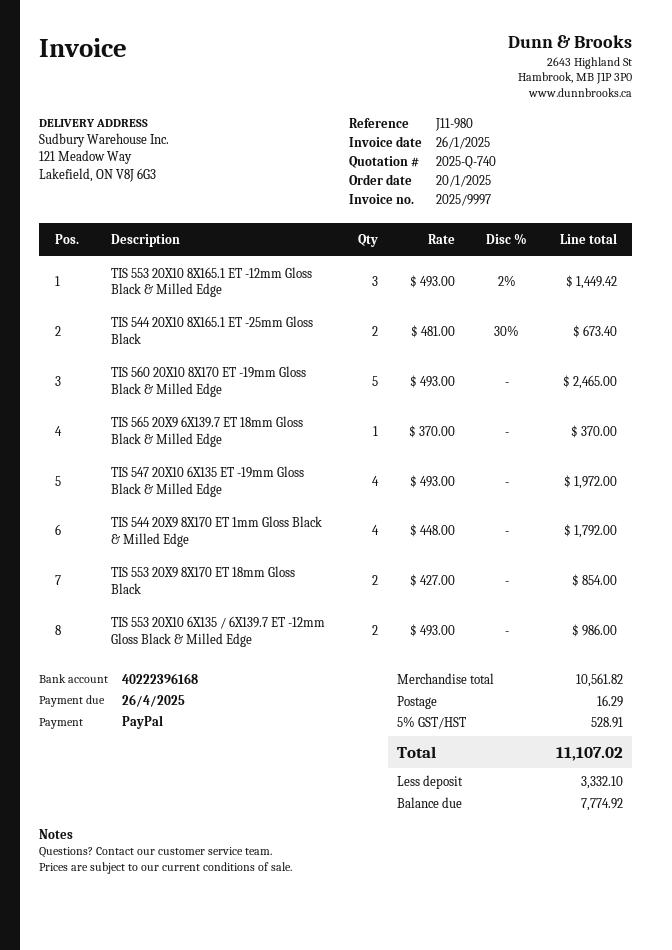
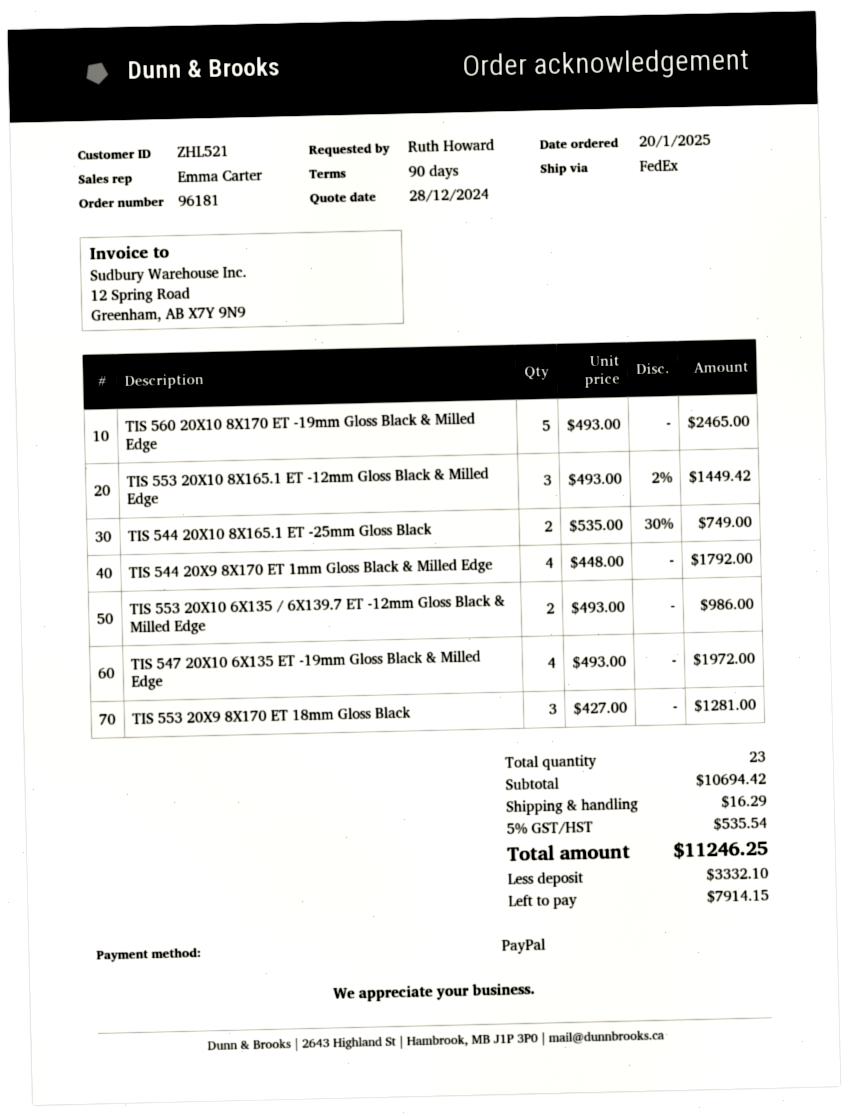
TIS 544 20X10 8X165.1 ET -25mm Gloss Black: 2 x 481.00 - 30% = 673.40 -> 2 x 535.00 - 30% = 749.00
TIS 565 20X9 6X139.7 ET 18mm Gloss Black & Milled Edge: 1 x 370.00 = 370.00 -> none
TIS 553 20X9 8X170 ET 18mm Gloss Black: 2 x 427.00 = 854.00 -> 3 x 427.00 = 1281.00
subtotal: 10561.82 -> 10694.42
tax: 5% = 528.91 -> 5% = 535.54
total: 11107.02 -> 11246.25
balance: 7774.92 -> 7914.15

